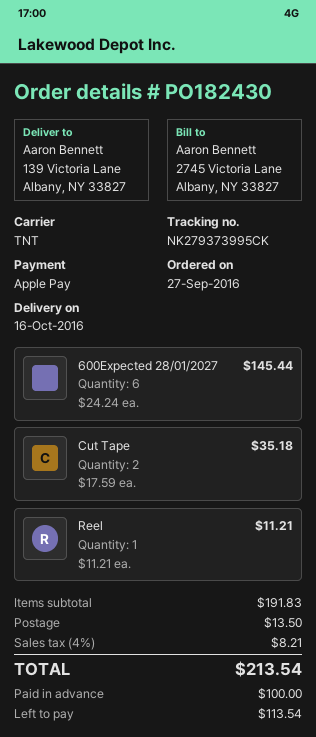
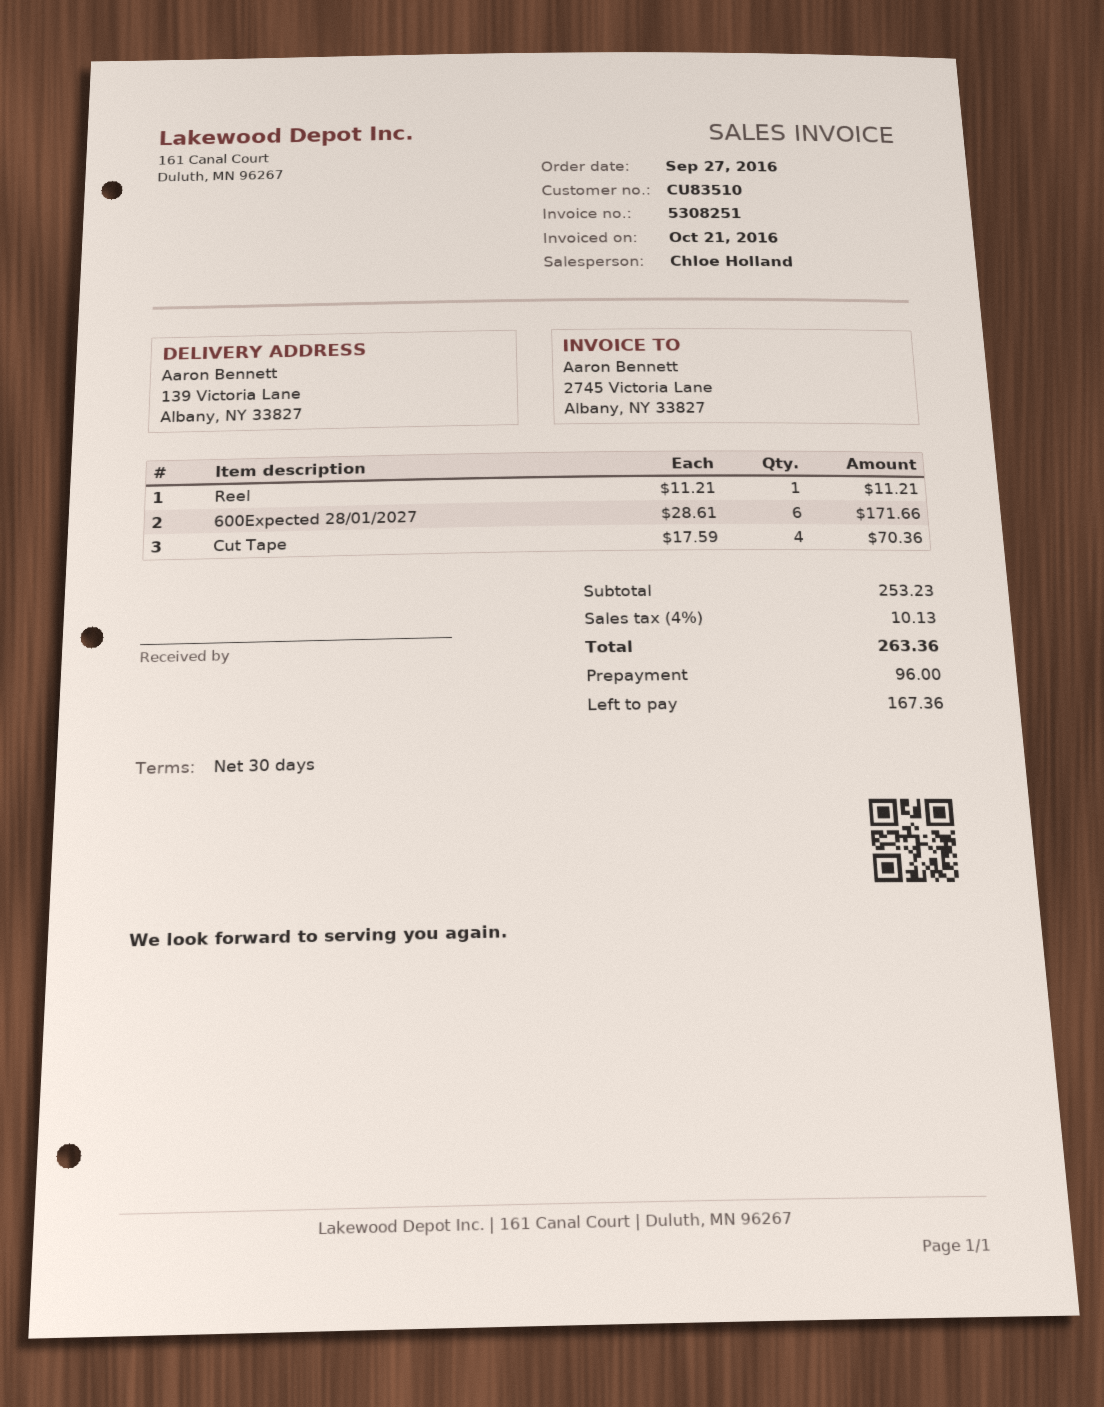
600Expected 28/01/2027: 6 x 24.24 = 145.44 -> 6 x 28.61 = 171.66
Cut Tape: 2 x 17.59 = 35.18 -> 4 x 17.59 = 70.36
subtotal: 191.83 -> 253.23
shipping: 13.50 -> none
tax: 4% = 8.21 -> 4% = 10.13
total: 213.54 -> 263.36
deposit: 100.00 -> 96.00
balance: 113.54 -> 167.36

